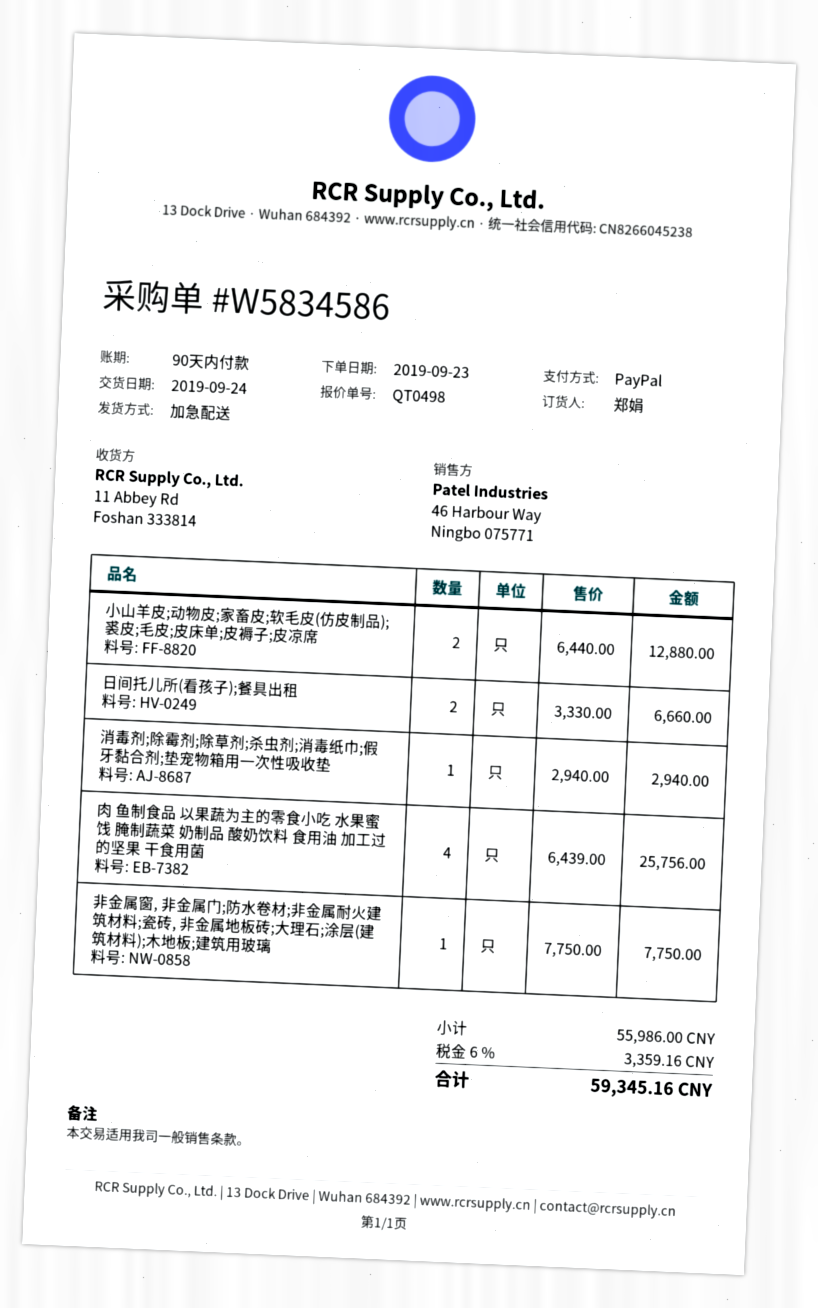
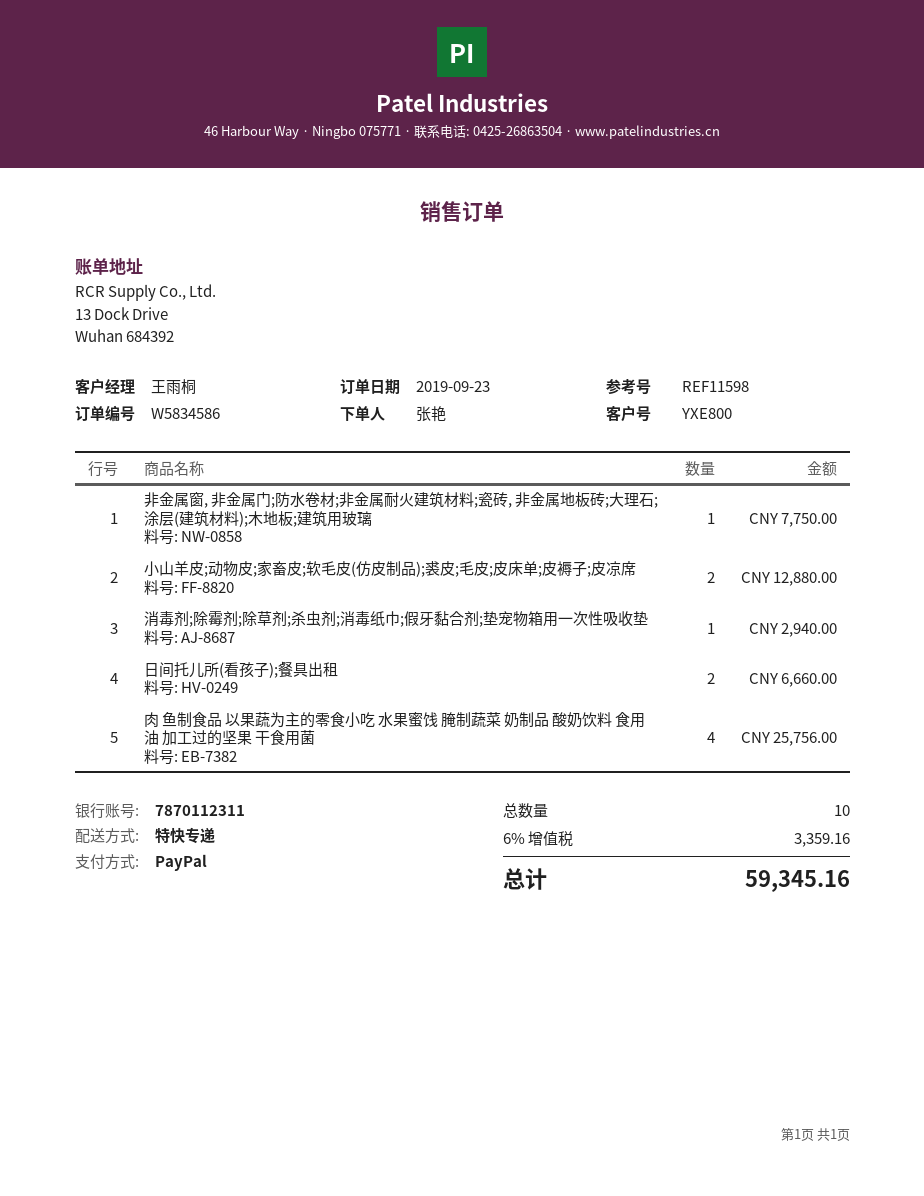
ordered by: 郑娟 -> 张艳

